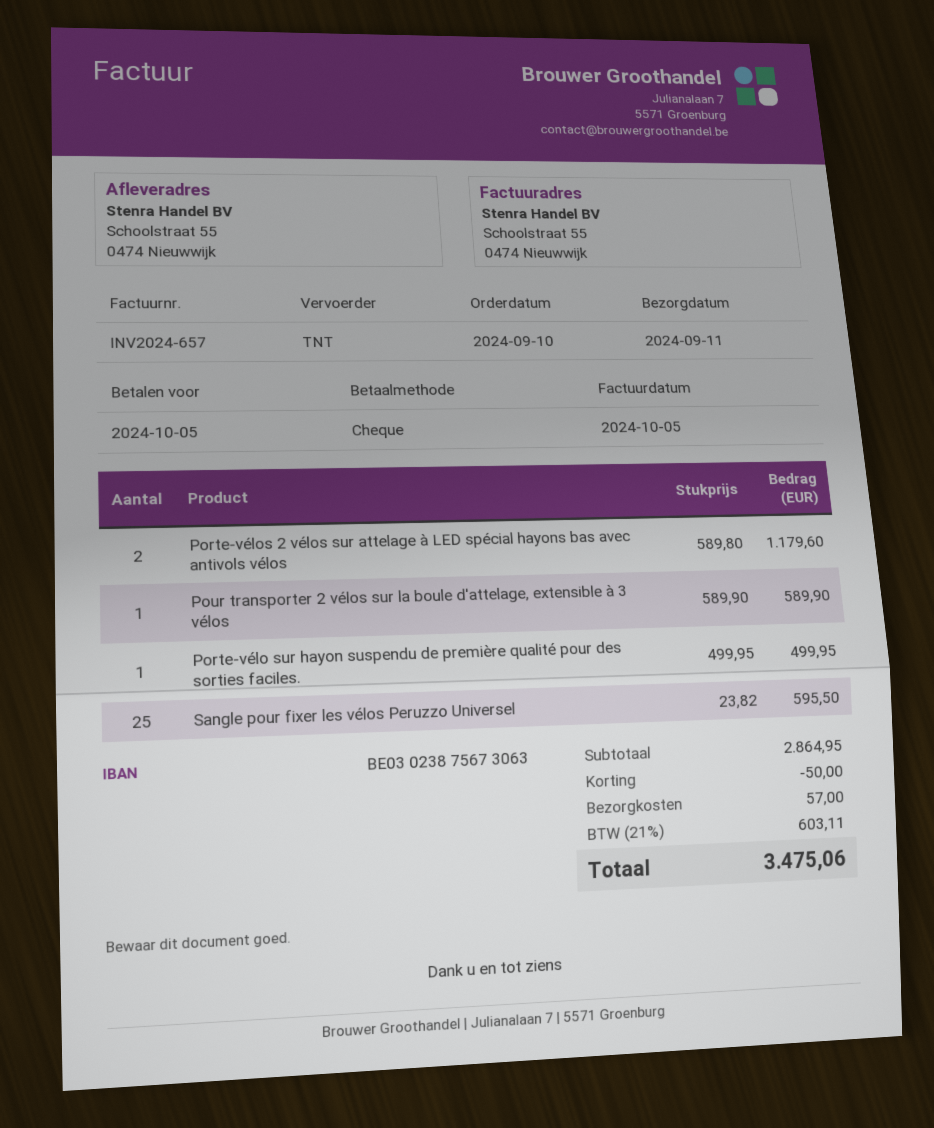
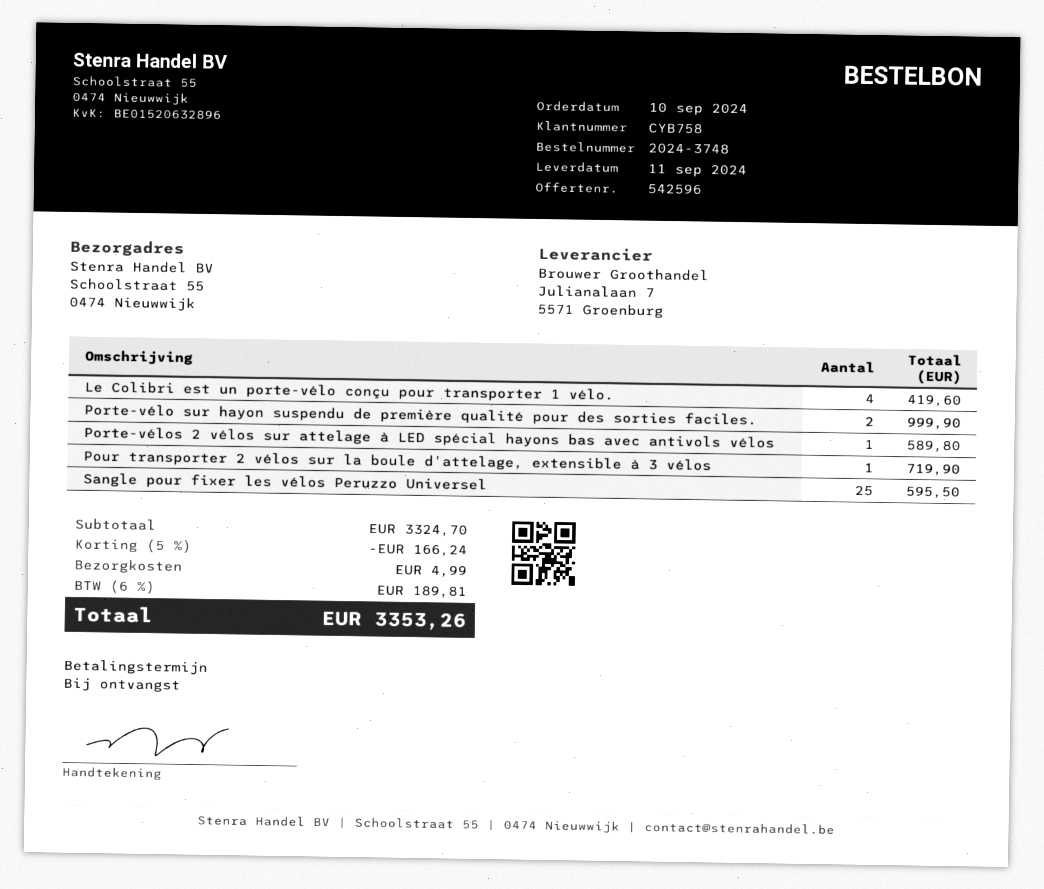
Porte-vélos 2 vélos sur attelage à LED spécial hayons bas avec antivols vélos: 2 for 1179.60 -> 1 for 589.80
Pour transporter 2 vélos sur la boule d'attelage, extensible à 3 vélos: 1 for 589.90 -> 1 for 719.90
Porte-vélo sur hayon suspendu de première qualité pour des sorties faciles.: 1 for 499.95 -> 2 for 999.90
Le Colibri est un porte-vélo conçu pour transporter 1 vélo.: none -> 4 for 419.60
subtotal: 2864.95 -> 3324.70
discount: 50.00 -> 166.24
shipping: 57.00 -> 4.99
tax: 21% = 603.11 -> 6% = 189.81
total: 3475.06 -> 3353.26

